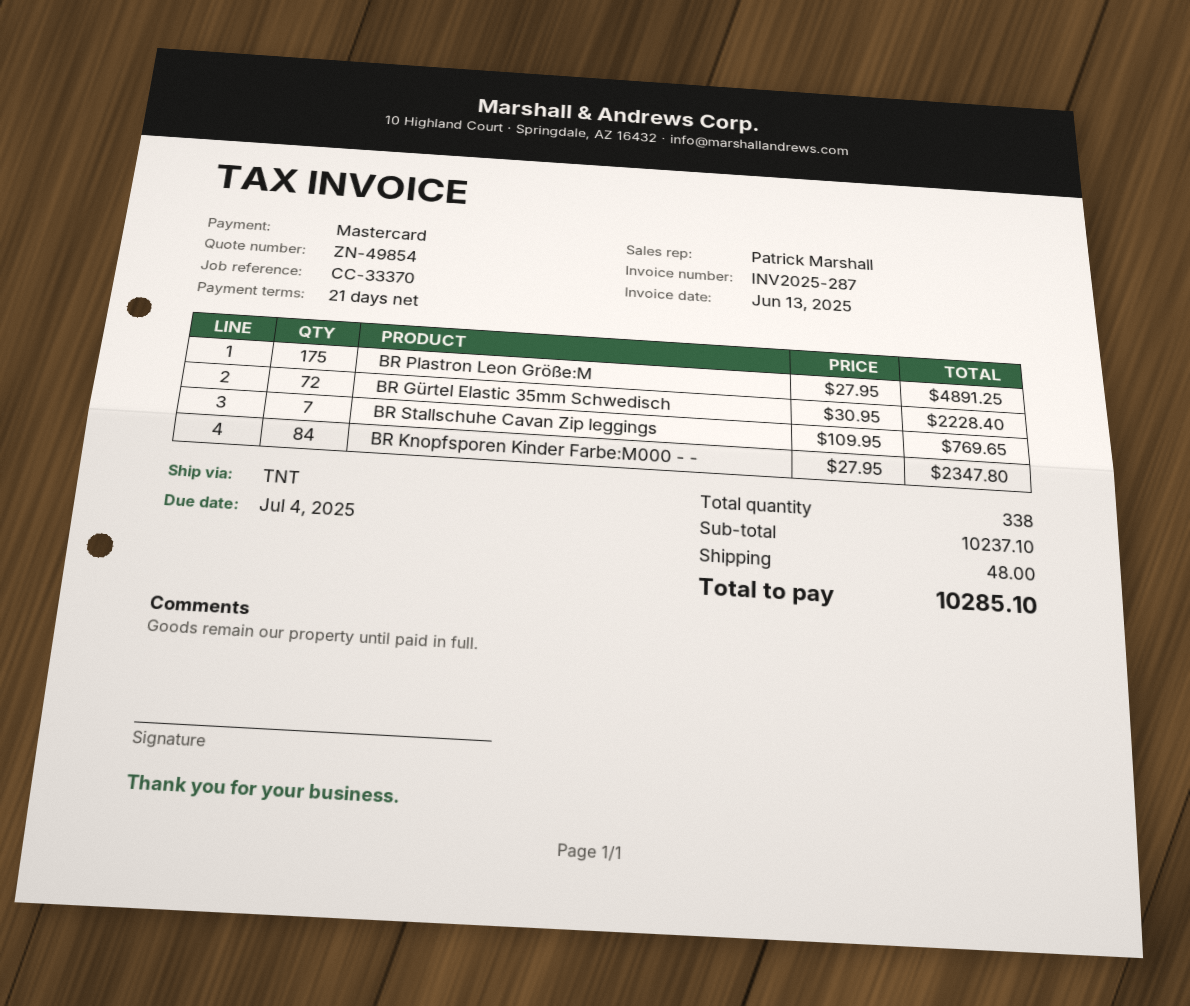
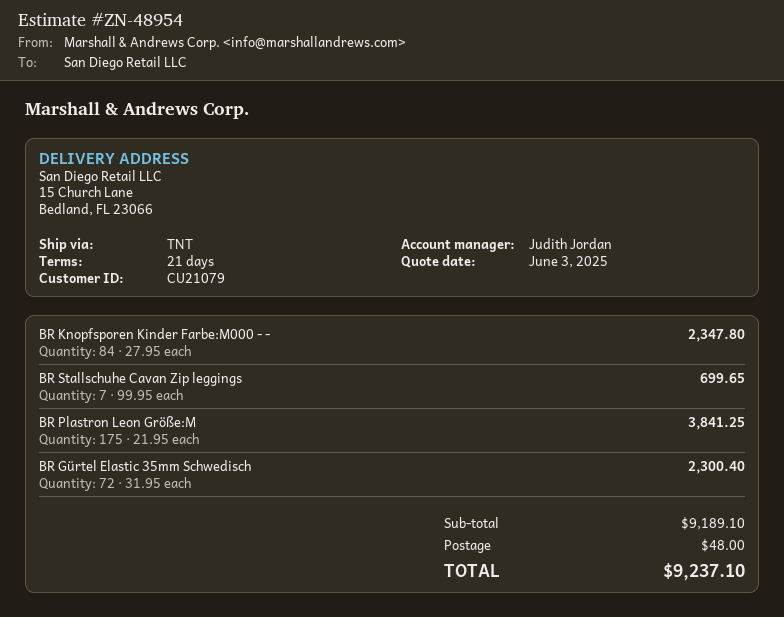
quote number: ZN-49854 -> ZN-48954
sales rep: Patrick Marshall -> Judith Jordan
BR Plastron Leon Größe:M: 175 x 27.95 = 4891.25 -> 175 x 21.95 = 3841.25
BR Gürtel Elastic 35mm Schwedisch: 72 x 30.95 = 2228.40 -> 72 x 31.95 = 2300.40
BR Stallschuhe Cavan Zip leggings: 7 x 109.95 = 769.65 -> 7 x 99.95 = 699.65
subtotal: 10237.10 -> 9189.10
total: 10285.10 -> 9237.10

